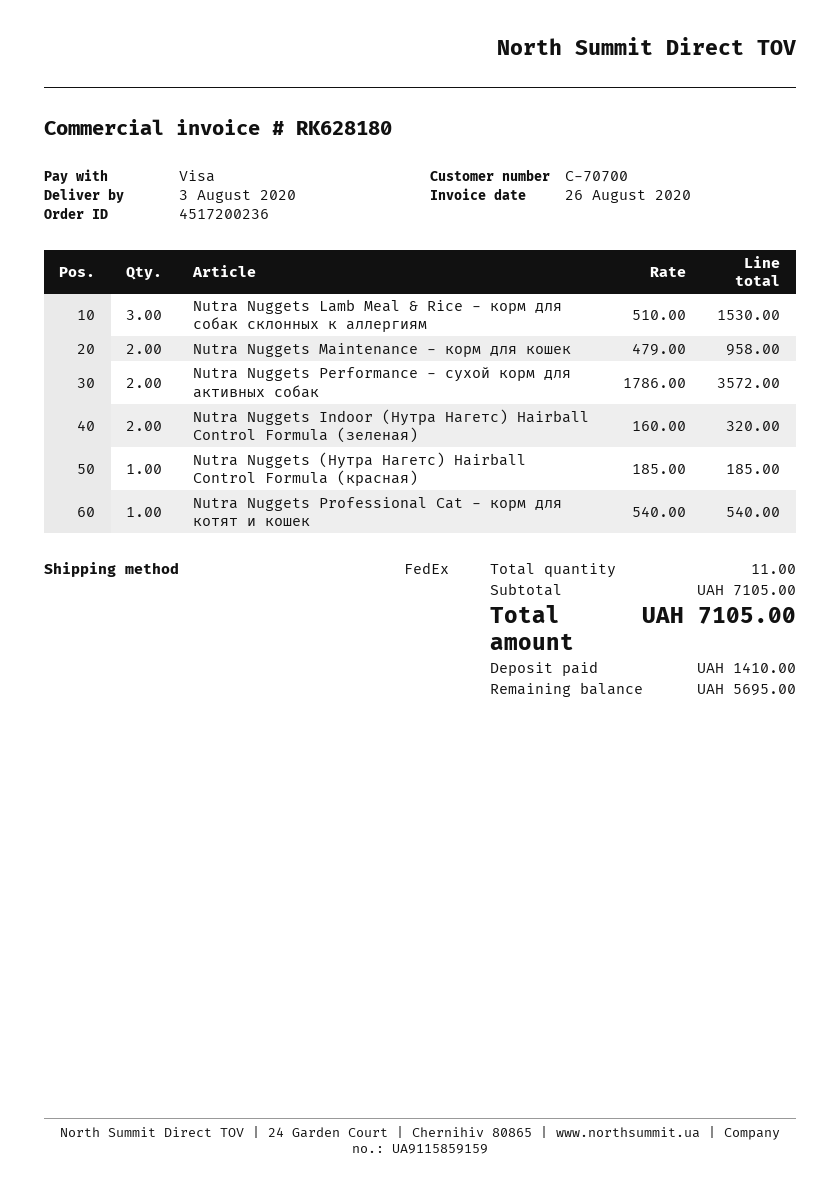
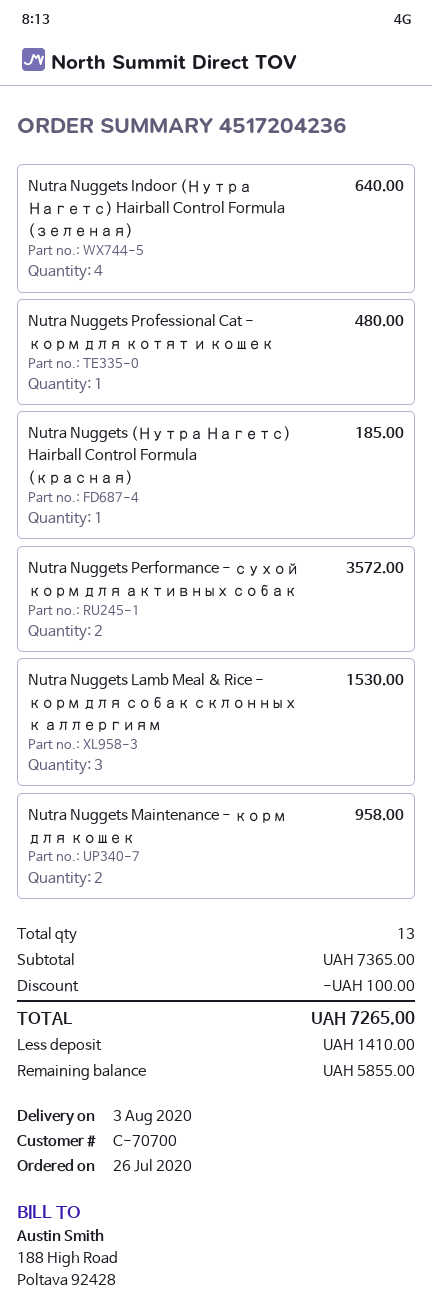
order number: 4517200236 -> 4517204236
Nutra Nuggets Indoor (Нутра Нагетс) Hairball Control Formula (зеленая): 2 for 320.00 -> 4 for 640.00
Nutra Nuggets Professional Cat - корм для котят и кошек: 1 for 540.00 -> 1 for 480.00
total quantity: 11 -> 13
subtotal: 7105.00 -> 7365.00
discount: none -> 100.00
total: 7105.00 -> 7265.00
balance: 5695.00 -> 5855.00

